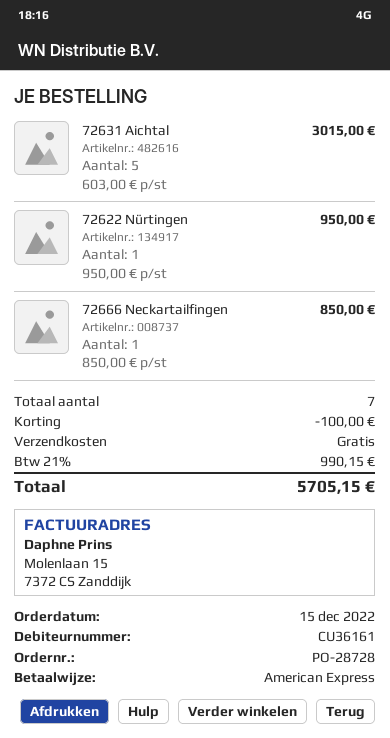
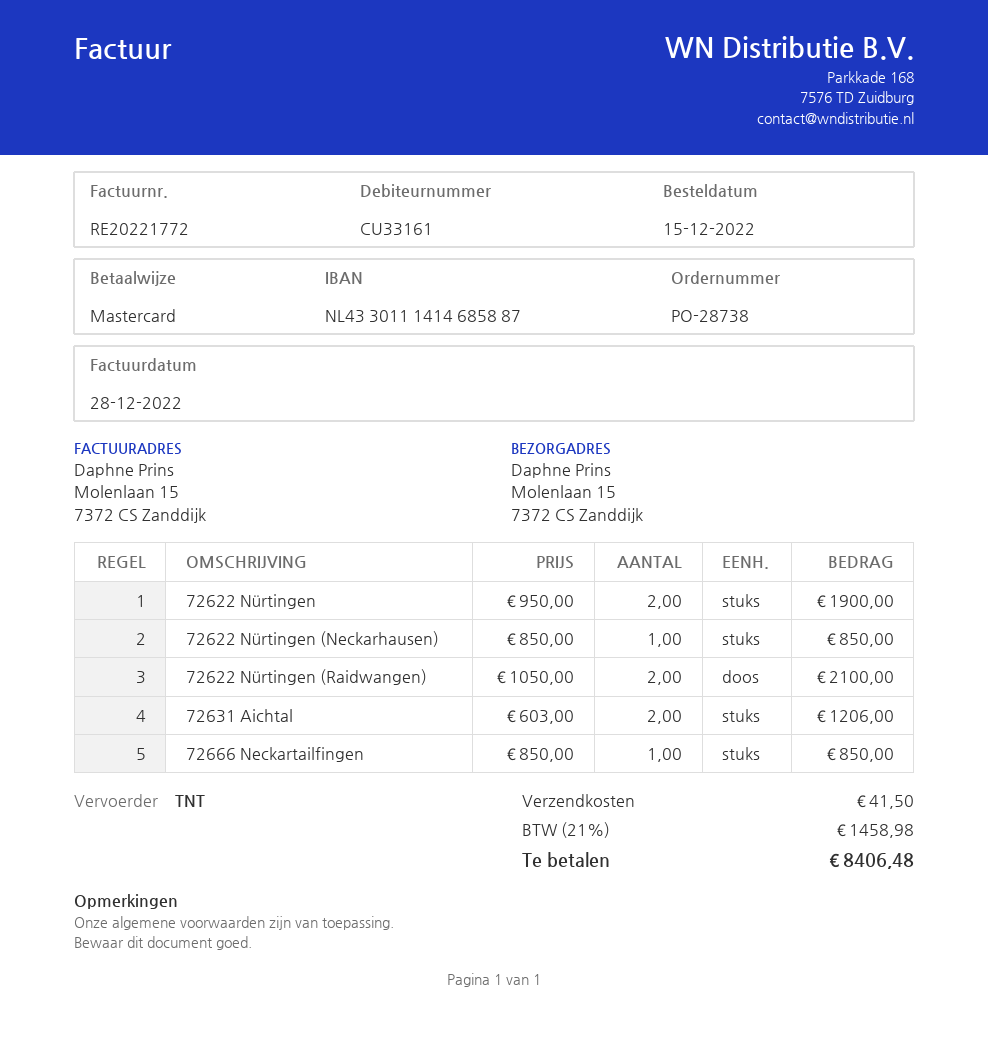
order number: PO-28728 -> PO-28738
customer number: CU36161 -> CU33161
payment method: American Express -> Mastercard
72631 Aichtal: 5 x 603.00 = 3015.00 -> 2 x 603.00 = 1206.00
72622 Nürtingen: 1 x 950.00 = 950.00 -> 2 x 950.00 = 1900.00
72622 Nürtingen (Neckarhausen): none -> 1 x 850.00 = 850.00
72622 Nürtingen (Raidwangen): none -> 2 x 1050.00 = 2100.00
discount: 100.00 -> none
shipping: 0.00 -> 41.50
tax: 21% = 990.15 -> 21% = 1458.98
total: 5705.15 -> 8406.48

